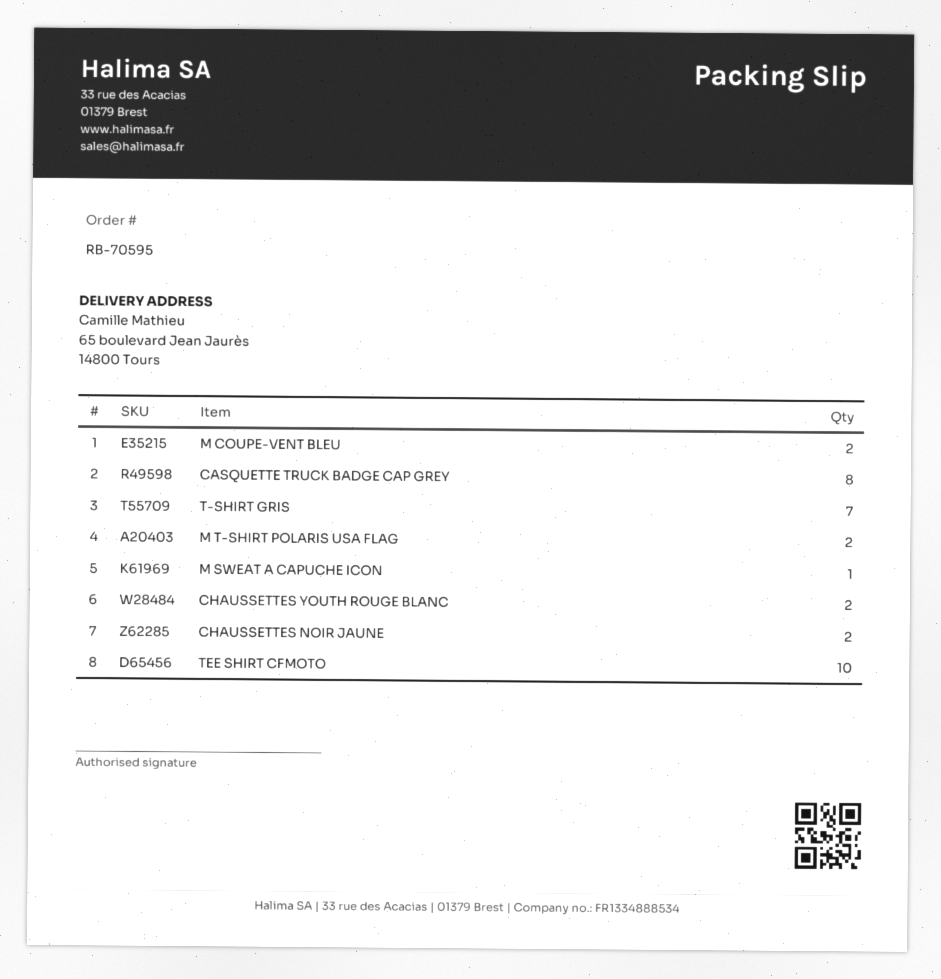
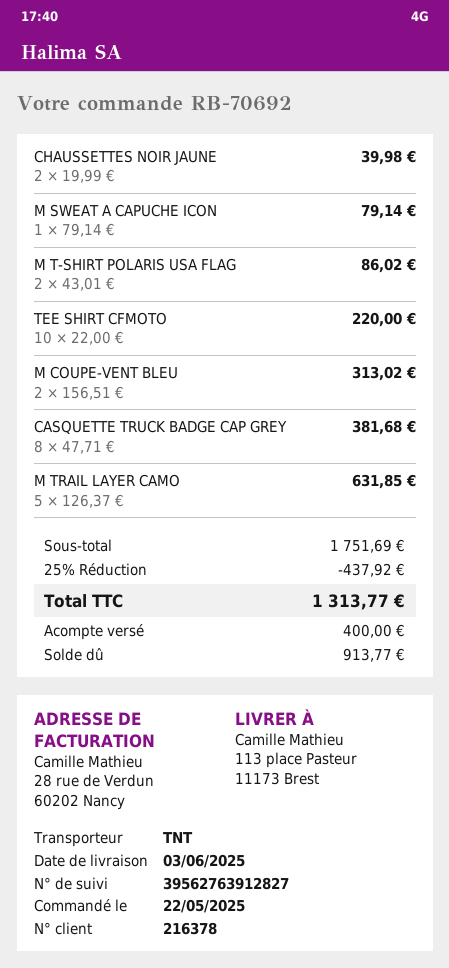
order number: RB-70595 -> RB-70692
ship to: 65 boulevard Jean Jaurès, 14800 Tours -> 113 place Pasteur, 11173 Brest
T-SHIRT GRIS: 7 -> none
CHAUSSETTES YOUTH ROUGE BLANC: 2 -> none
M TRAIL LAYER CAMO: none -> 5

